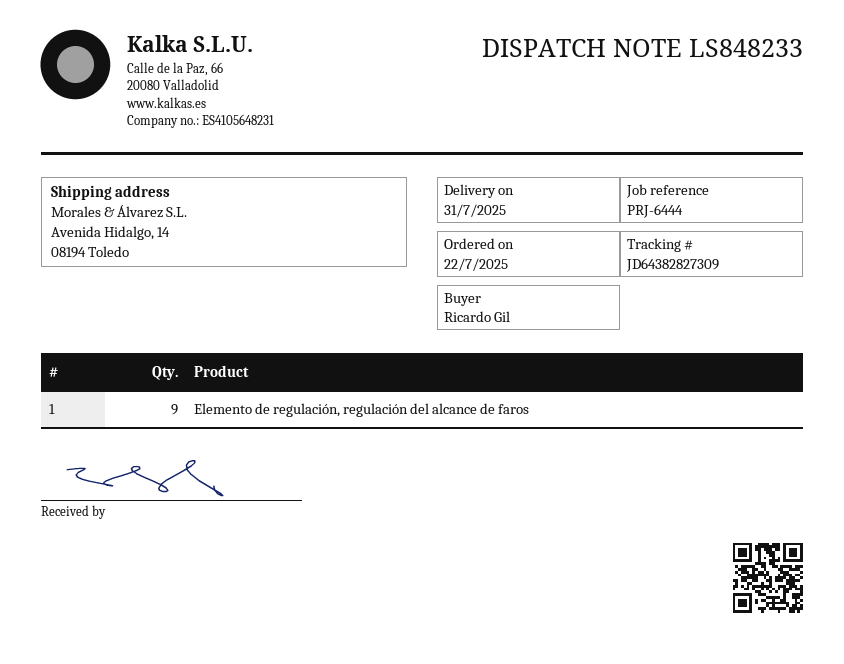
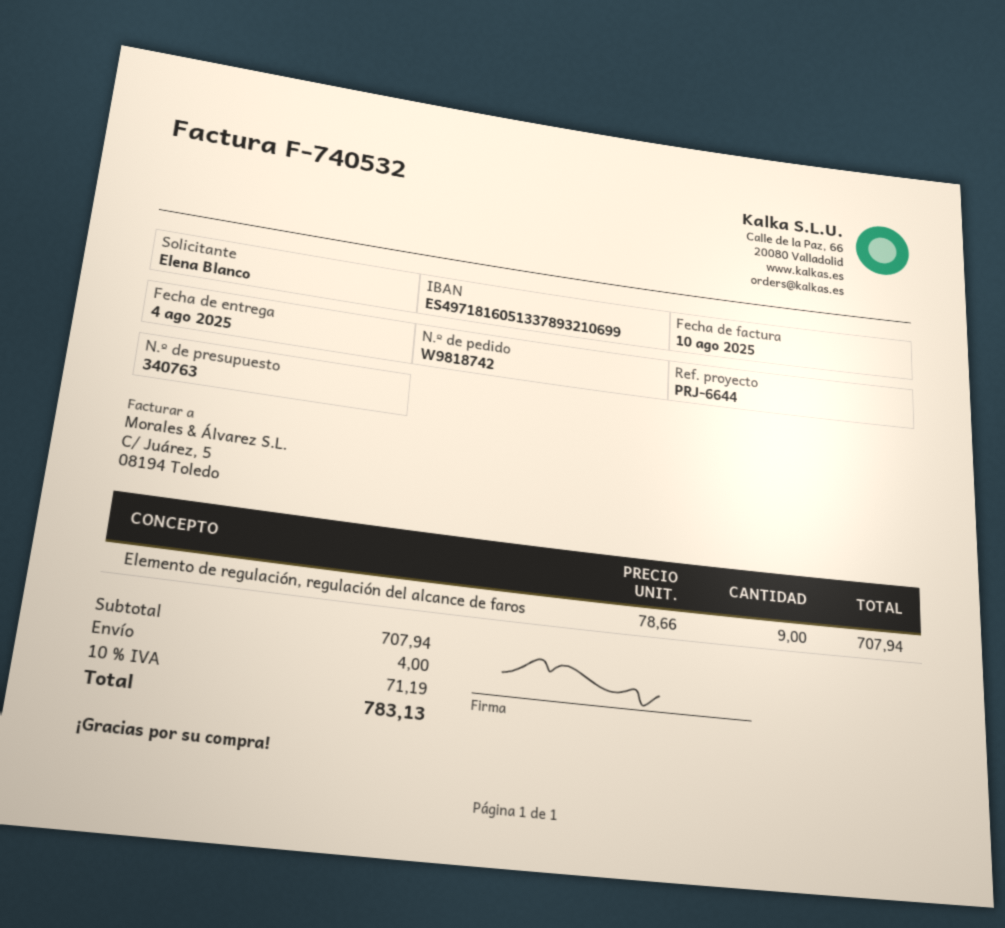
delivery date: 2025-07-31 -> 2025-08-04
reference: PRJ-6444 -> PRJ-6644
ordered by: Ricardo Gil -> Elena Blanco

